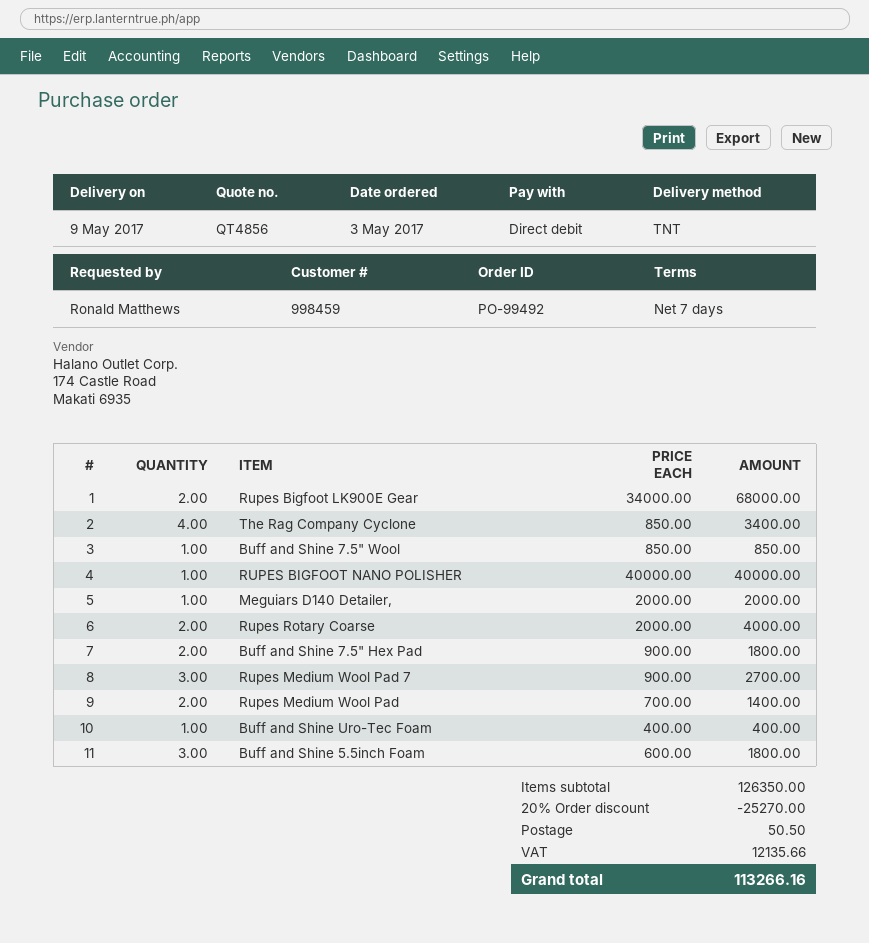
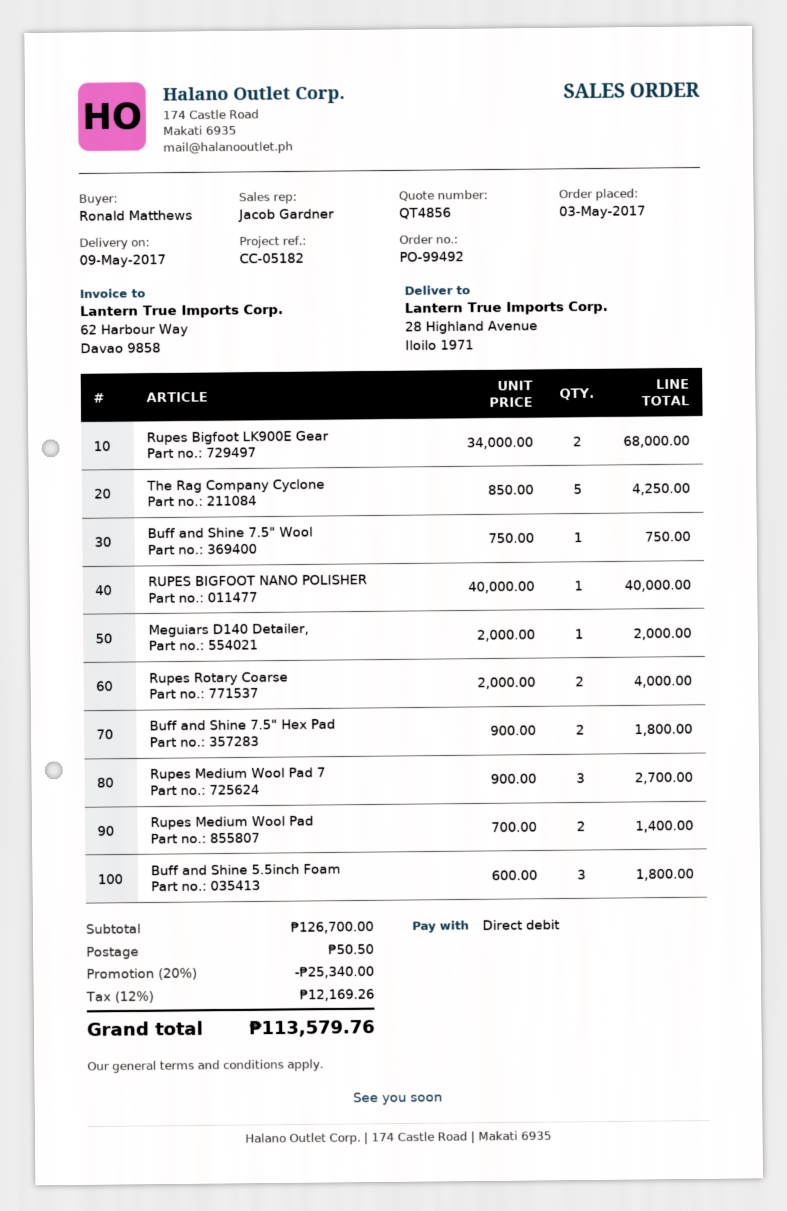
The Rag Company Cyclone: 4 x 850.00 = 3400.00 -> 5 x 850.00 = 4250.00
Buff and Shine 7.5" Wool: 1 x 850.00 = 850.00 -> 1 x 750.00 = 750.00
Buff and Shine Uro-Tec Foam: 1 x 400.00 = 400.00 -> none
subtotal: 126350.00 -> 126700.00
discount: 20% = 25270.00 -> 20% = 25340.00
tax: 12135.66 -> 12169.26
total: 113266.16 -> 113579.76

